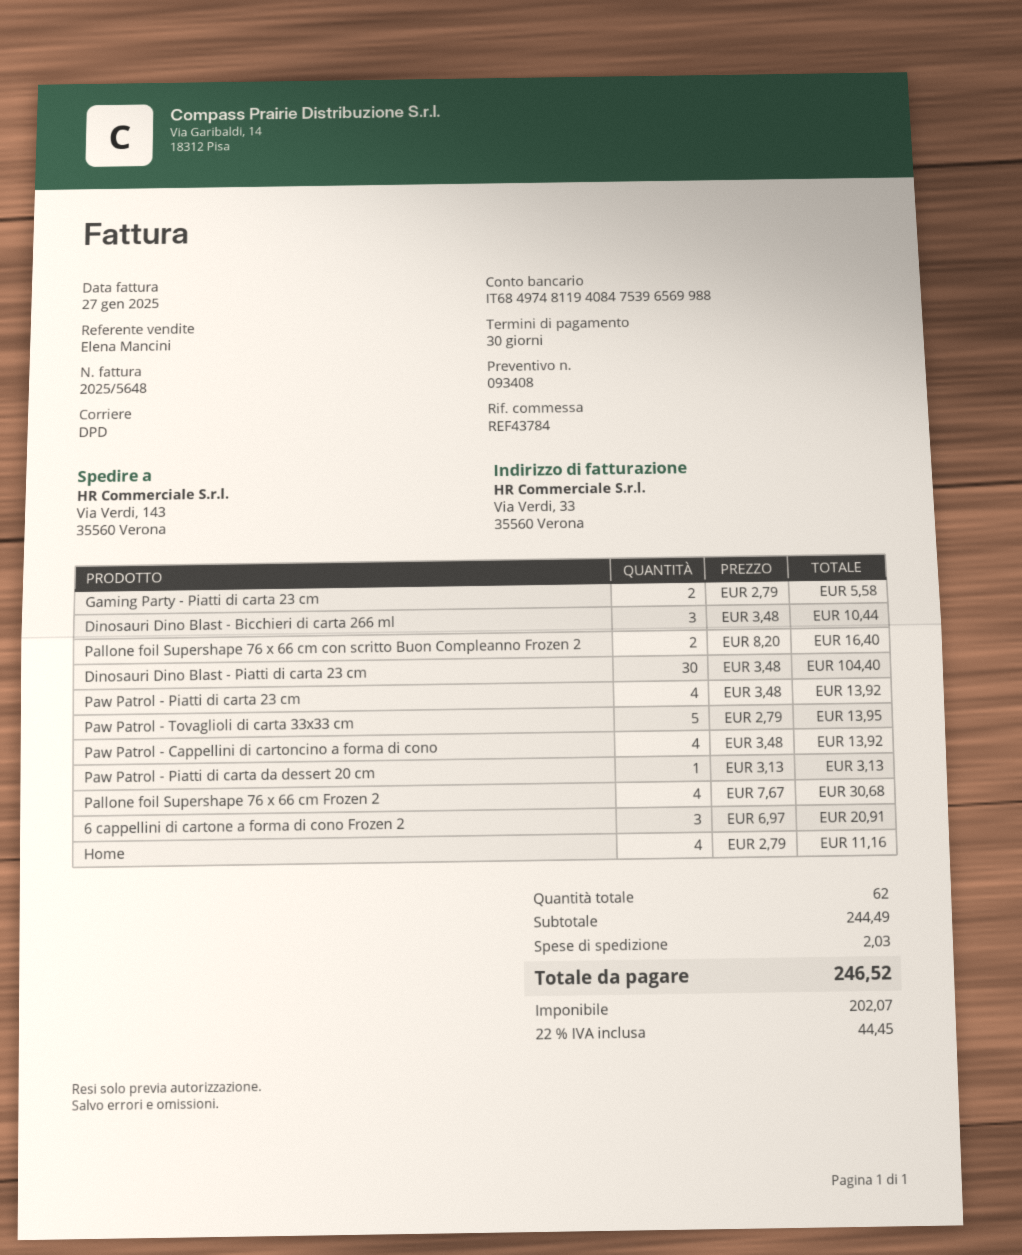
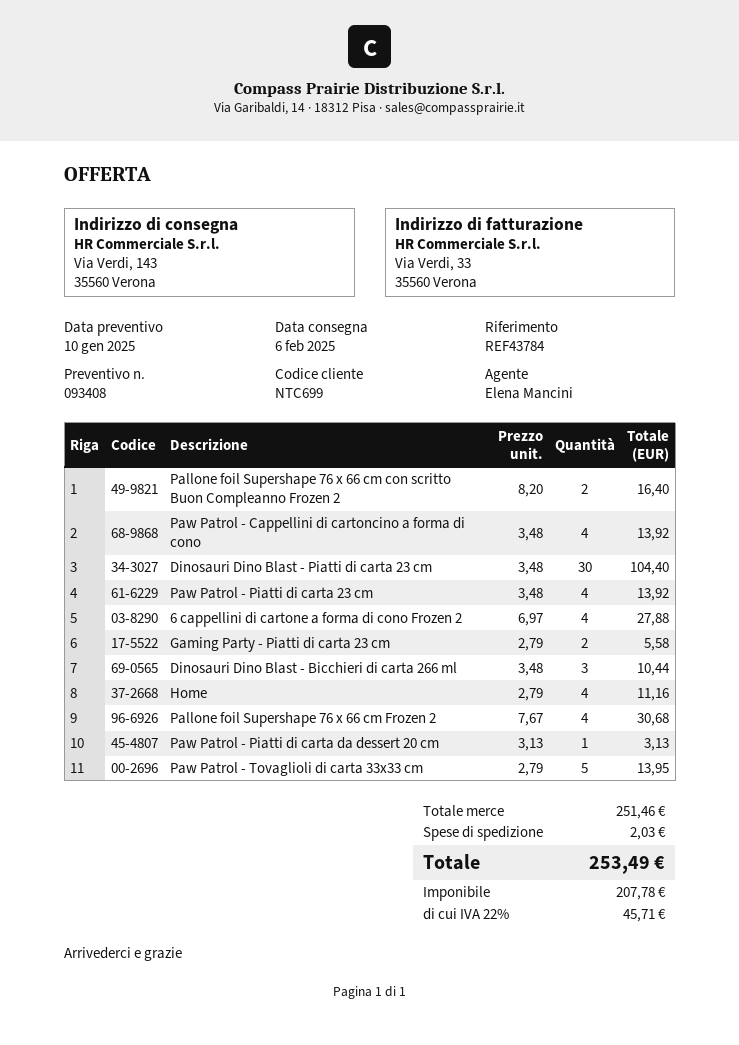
6 cappellini di cartone a forma di cono Frozen 2: 3 x 6.97 = 20.91 -> 4 x 6.97 = 27.88
subtotal: 244.49 -> 251.46
net: 202.07 -> 207.78
tax: 22% = 44.45 -> 22% = 45.71
total: 246.52 -> 253.49

